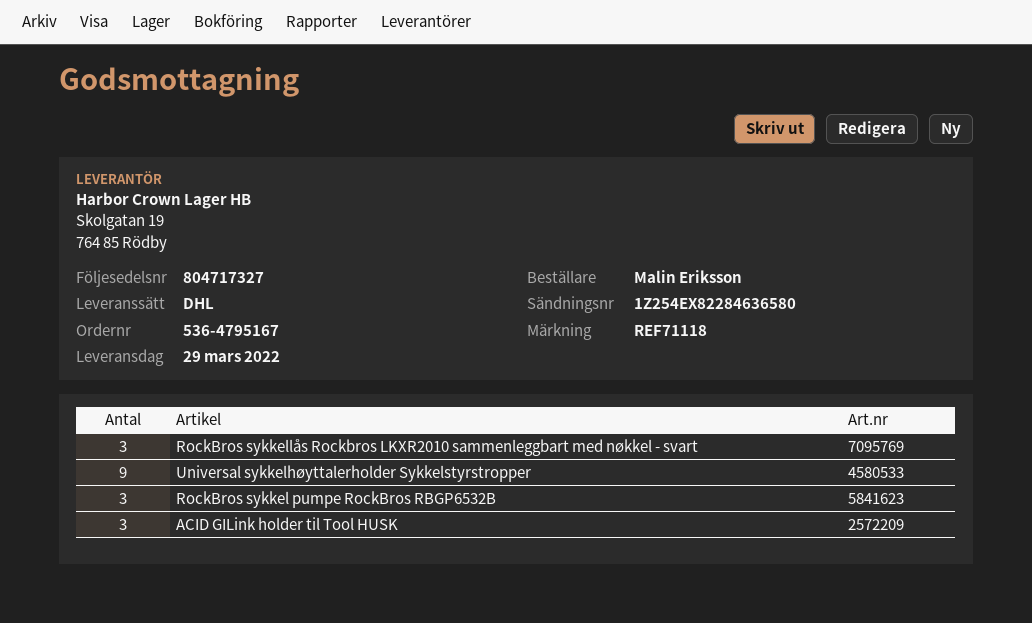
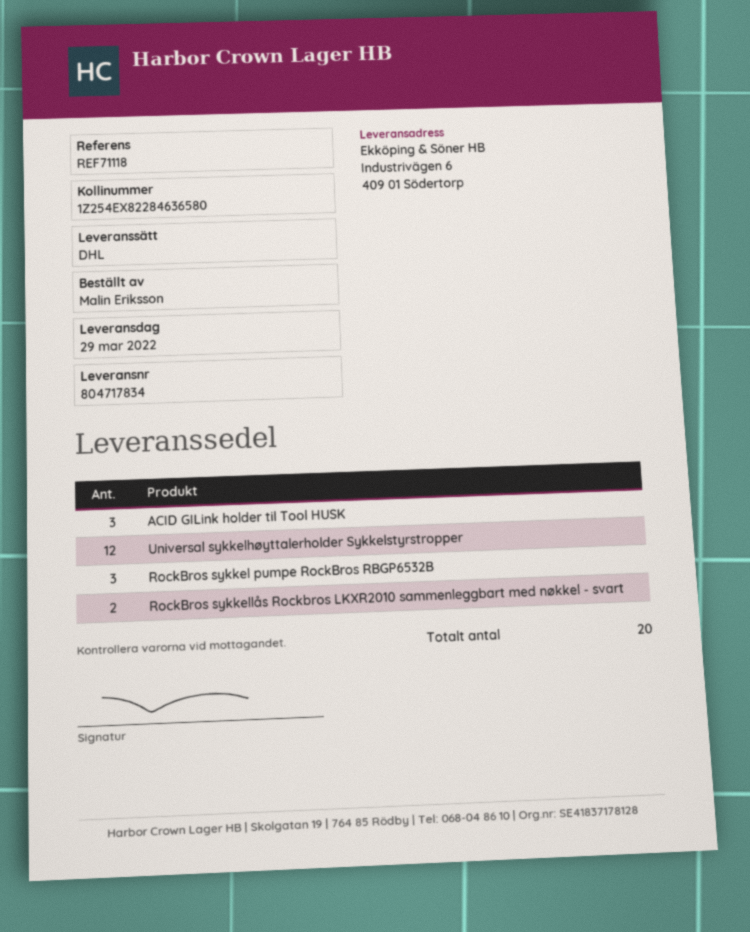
delivery note number: 804717327 -> 804717834
RockBros sykkellås Rockbros LKXR2010 sammenleggbart med nøkkel - svart: 3 -> 2
Universal sykkelhøyttalerholder Sykkelstyrstropper: 9 -> 12

